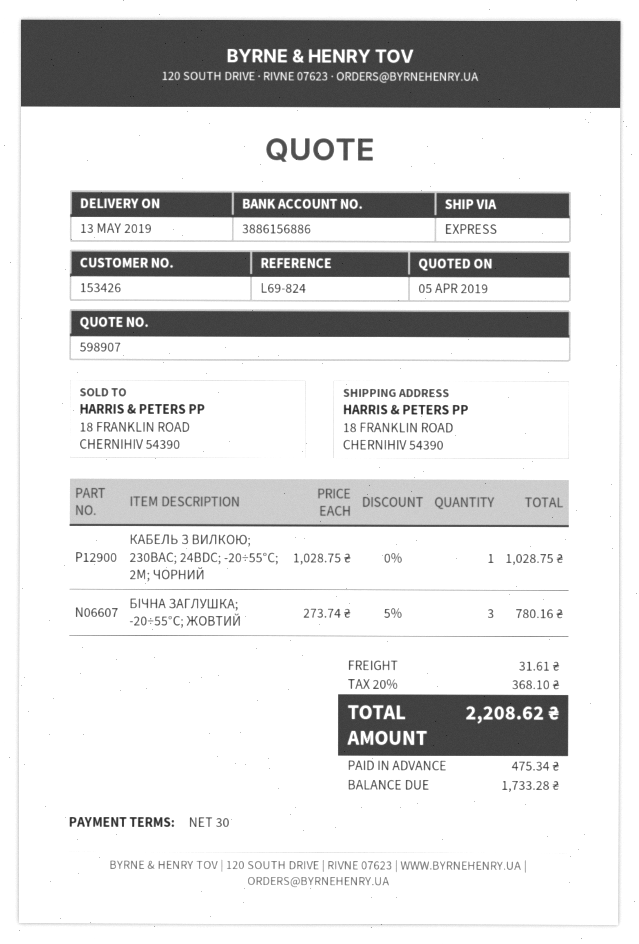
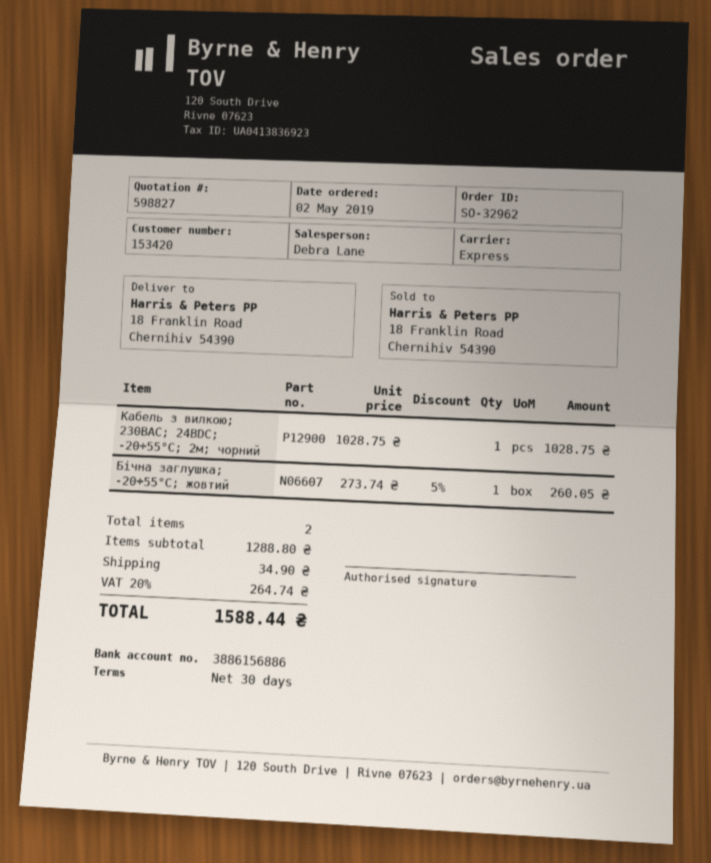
quote number: 598907 -> 598827
customer number: 153426 -> 153420
БІЧНА ЗАГЛУШКА; -20÷55°C; ЖОВТИЙ: 3 x 273.74 - 5% = 780.16 -> 1 x 273.74 - 5% = 260.05
shipping: 31.61 -> 34.90
tax: 20% = 368.10 -> 20% = 264.74
total: 2208.62 -> 1588.44

